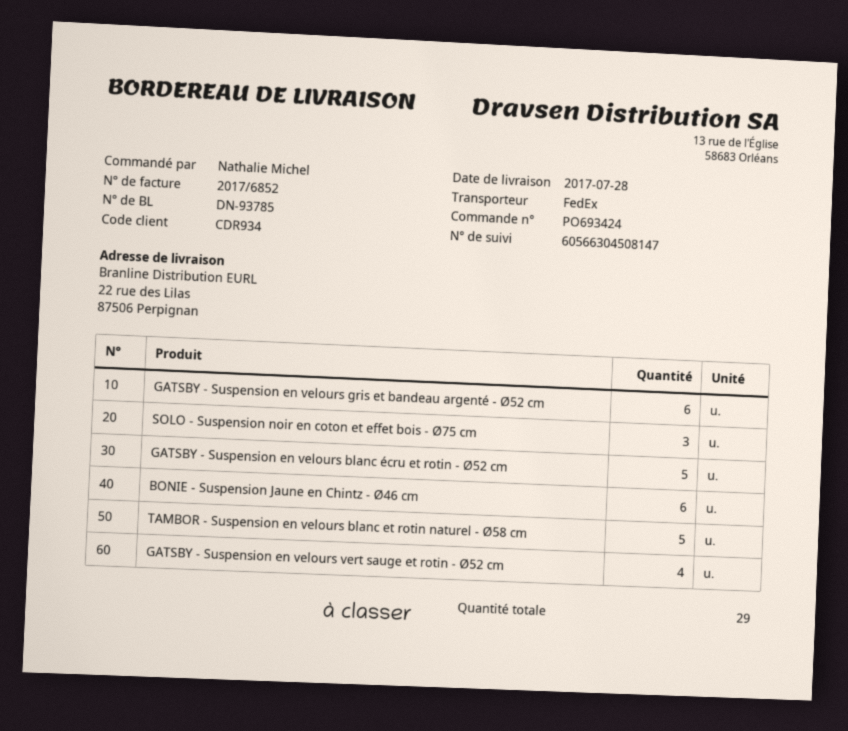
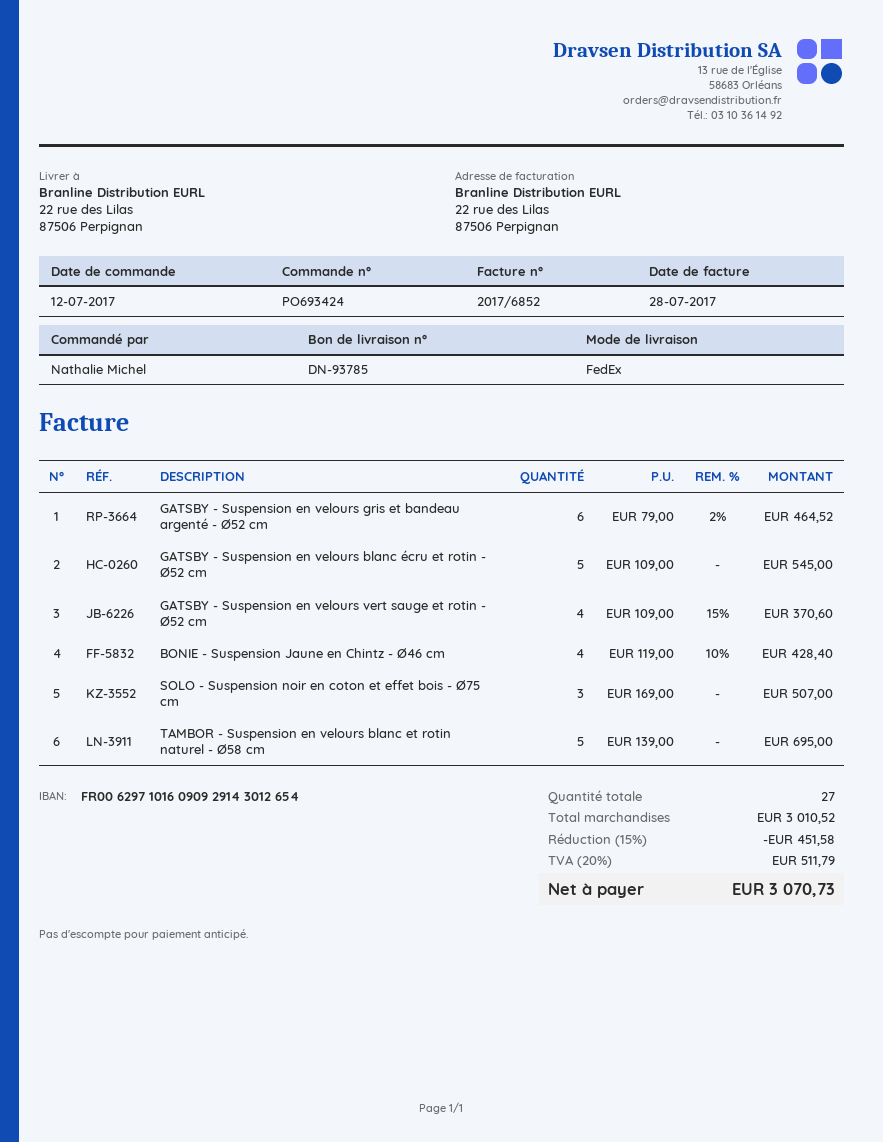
BONIE - Suspension Jaune en Chintz - Ø46 cm: 6 -> 4
total quantity: 29 -> 27

